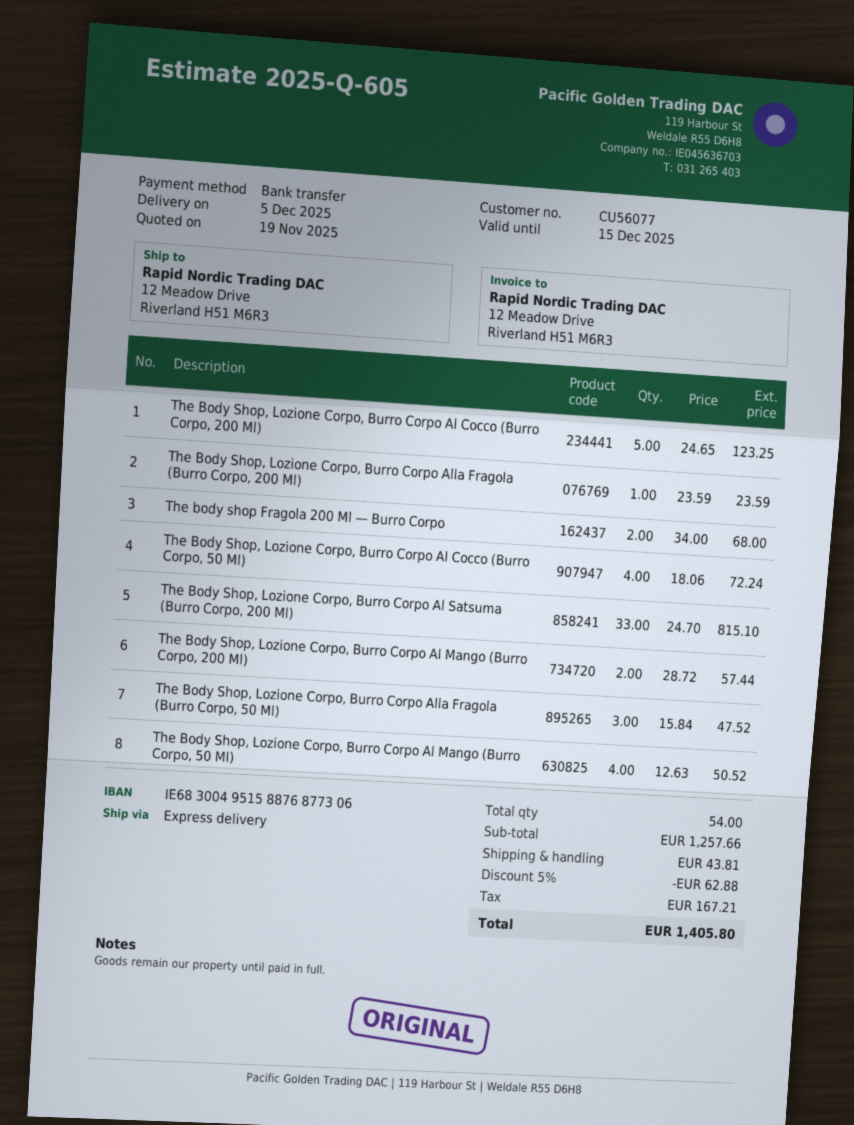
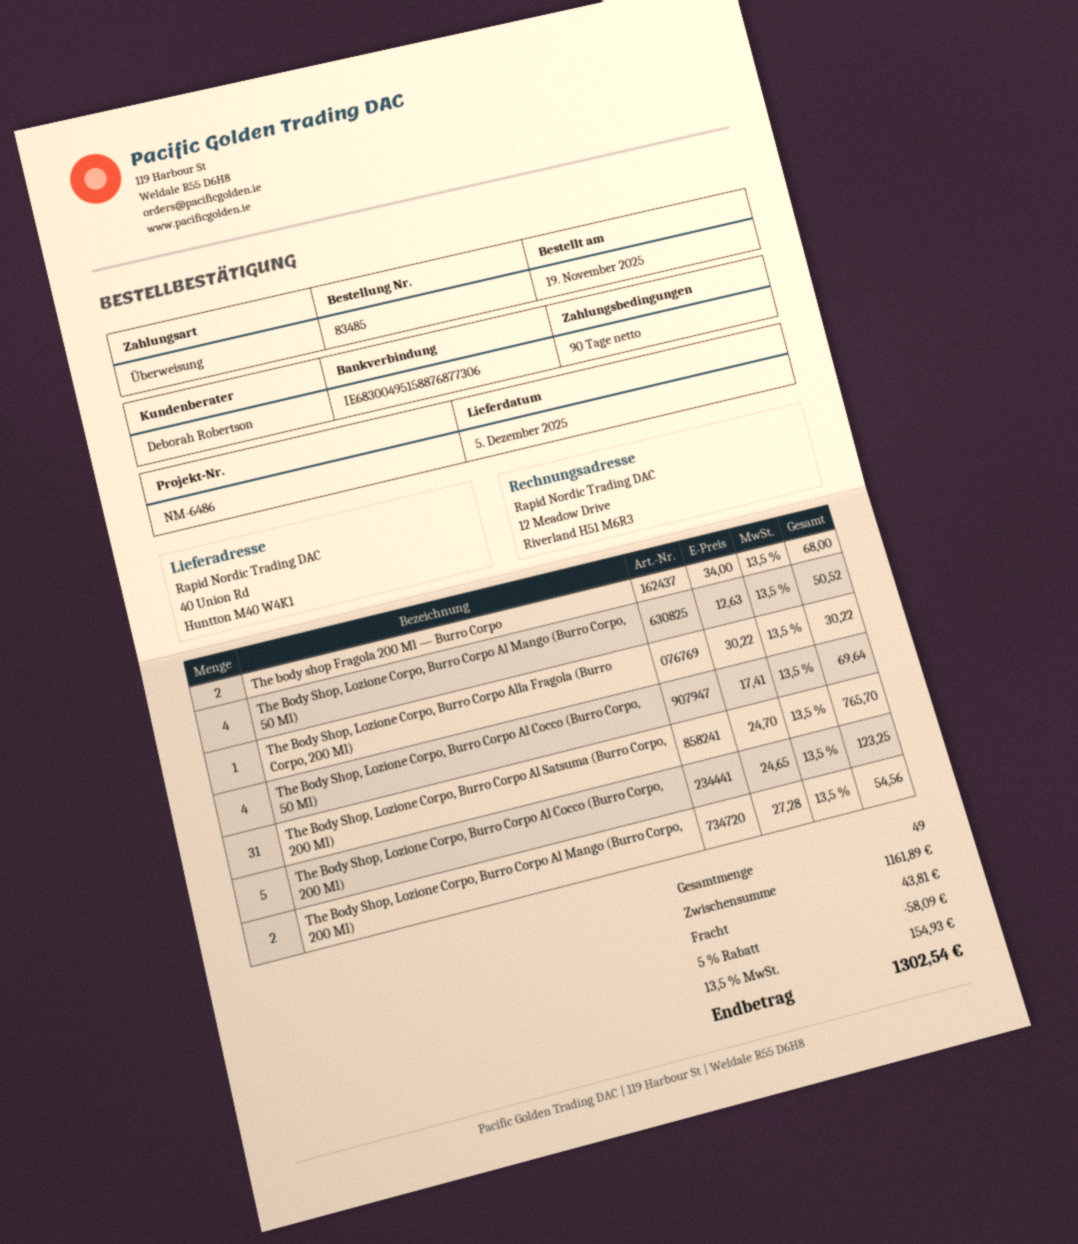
ship to: 12 Meadow Drive, Riverland H51 M6R3 -> 40 Union Rd, Huntton M40 W4K1
The Body Shop, Lozione Corpo, Burro Corpo Alla Fragola (Burro Corpo, 200 Ml): 1 x 23.59 = 23.59 -> 1 x 30.22 = 30.22
The Body Shop, Lozione Corpo, Burro Corpo Al Cocco (Burro Corpo, 50 Ml): 4 x 18.06 = 72.24 -> 4 x 17.41 = 69.64
The Body Shop, Lozione Corpo, Burro Corpo Al Satsuma (Burro Corpo, 200 Ml): 33 x 24.70 = 815.10 -> 31 x 24.70 = 765.70
The Body Shop, Lozione Corpo, Burro Corpo Al Mango (Burro Corpo, 200 Ml): 2 x 28.72 = 57.44 -> 2 x 27.28 = 54.56
The Body Shop, Lozione Corpo, Burro Corpo Alla Fragola (Burro Corpo, 50 Ml): 3 x 15.84 = 47.52 -> none
total quantity: 54 -> 49
subtotal: 1257.66 -> 1161.89
discount: 5% = 62.88 -> 5% = 58.09
tax: 167.21 -> 154.93
total: 1405.80 -> 1302.54

